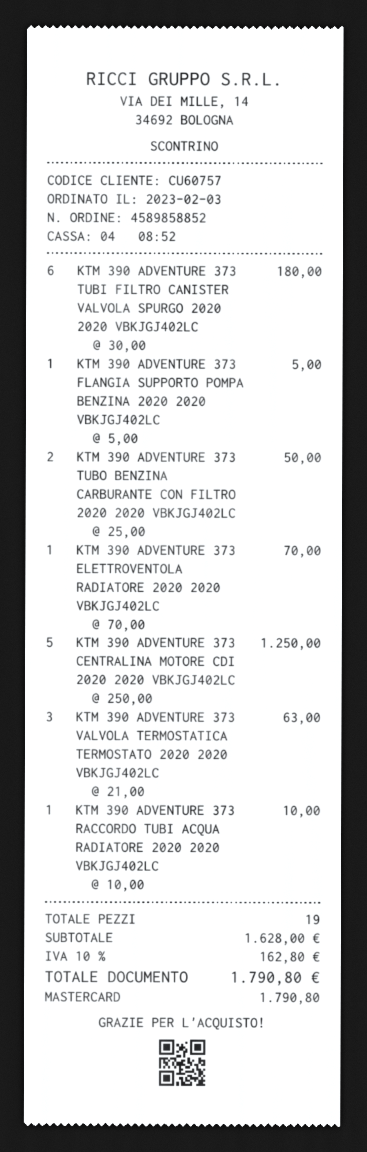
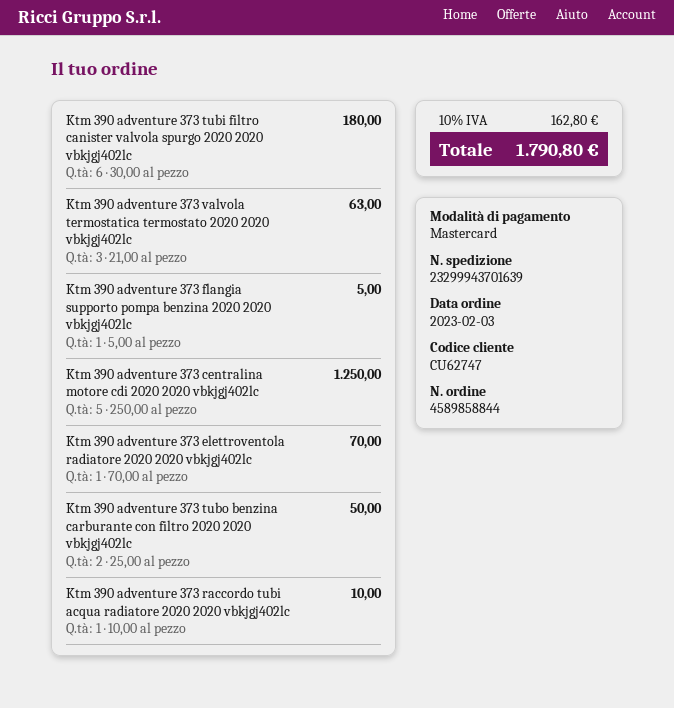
order number: 4589858852 -> 4589858844
customer number: CU60757 -> CU62747

